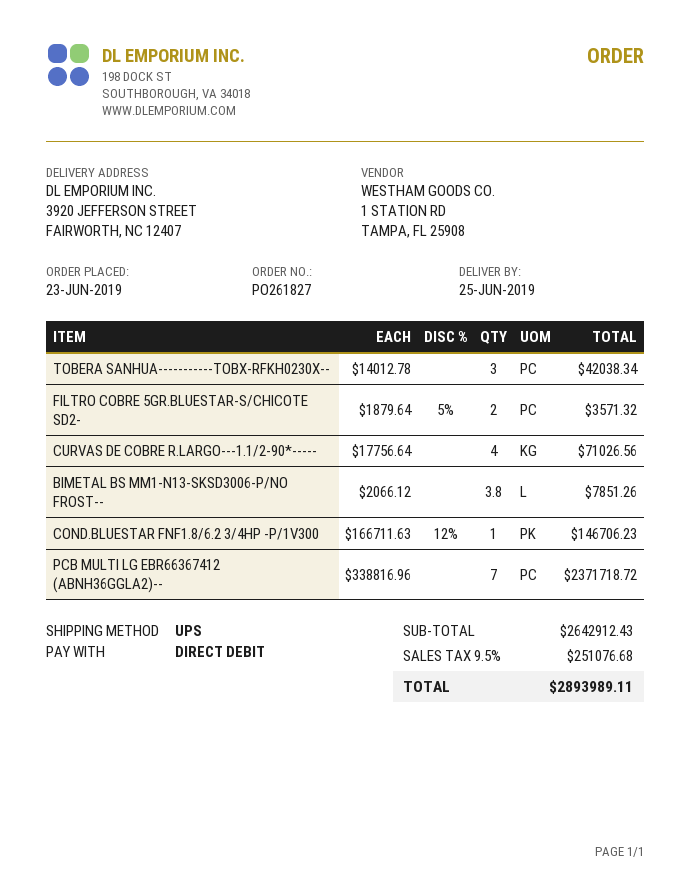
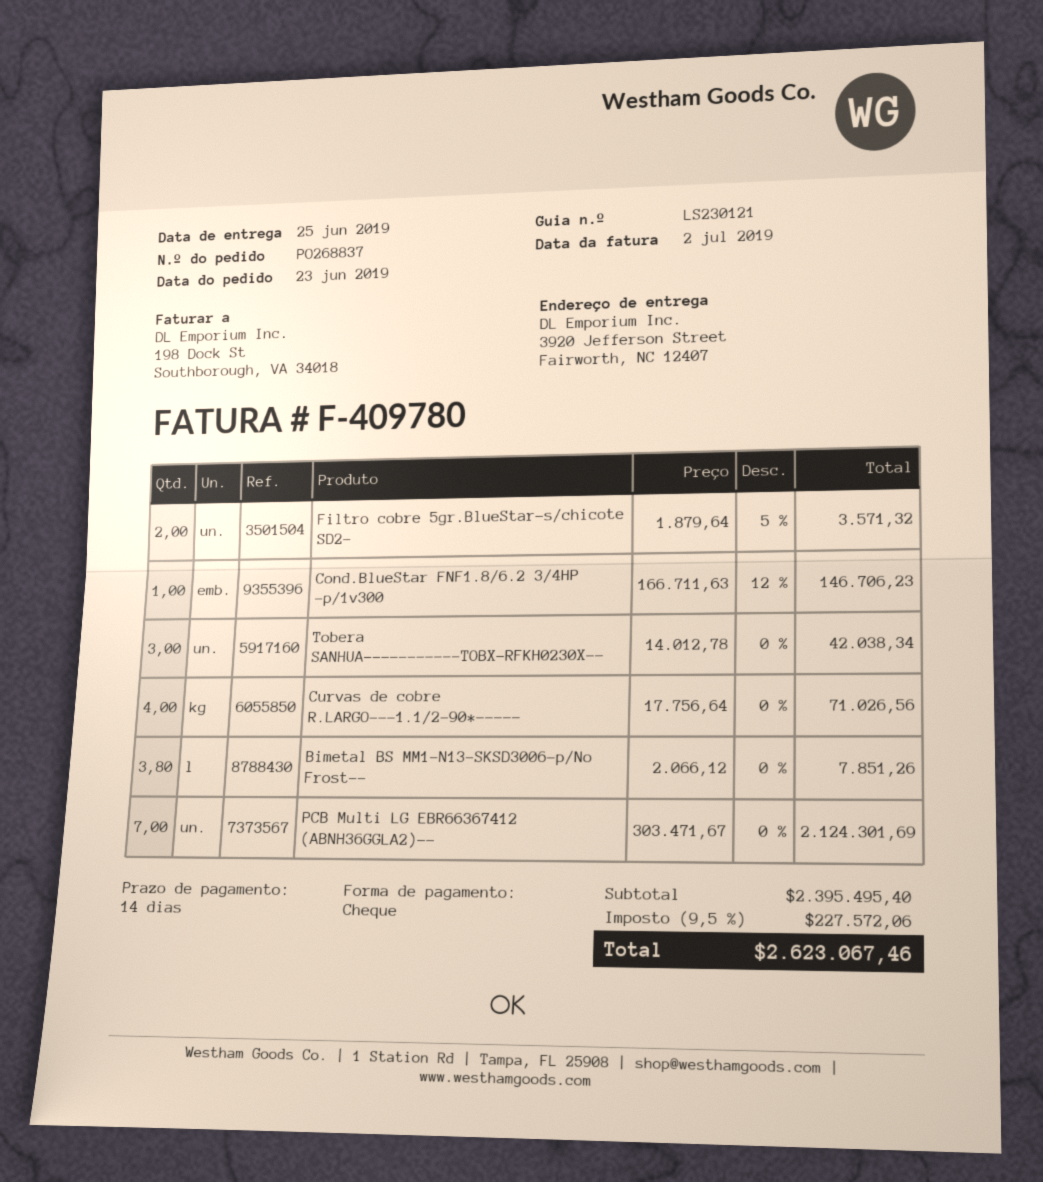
order number: PO261827 -> PO268837
payment method: direct debit -> cheque
PCB MULTI LG EBR66367412 (ABNH36GGLA2)--: 7 x 338816.96 = 2371718.72 -> 7 x 303471.67 = 2124301.69
subtotal: 2642912.43 -> 2395495.40
tax: 9.5% = 251076.68 -> 9.5% = 227572.06
total: 2893989.11 -> 2623067.46

